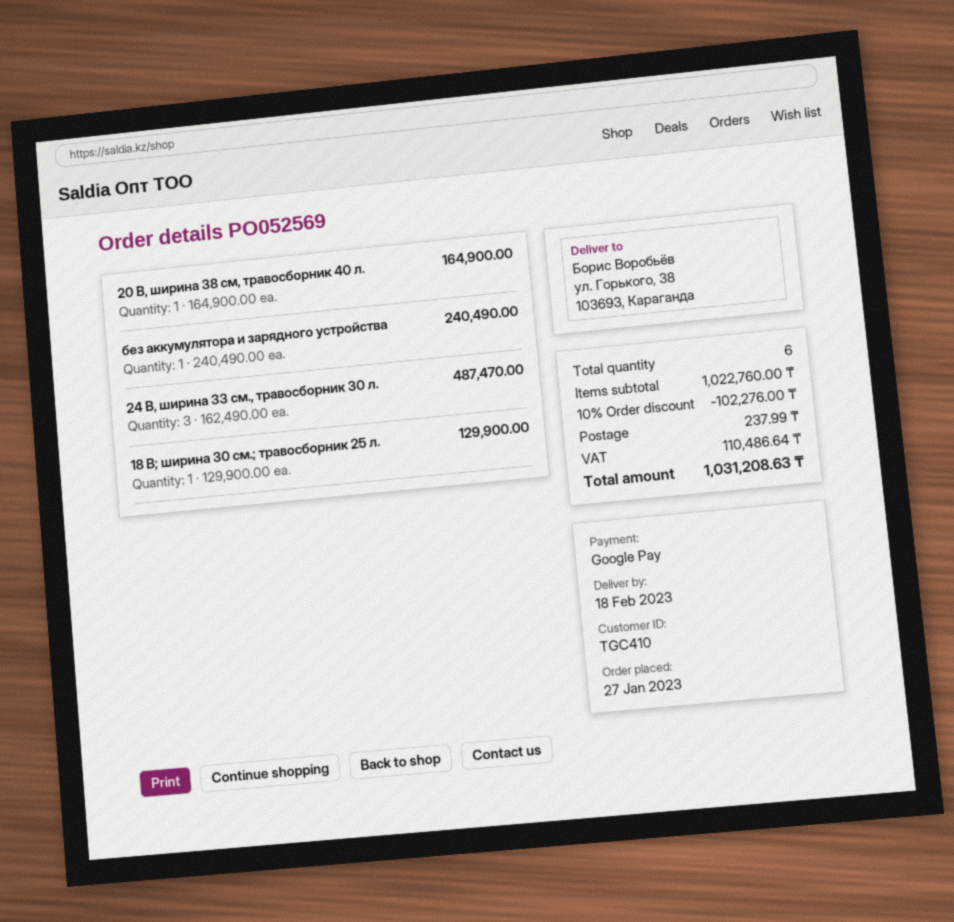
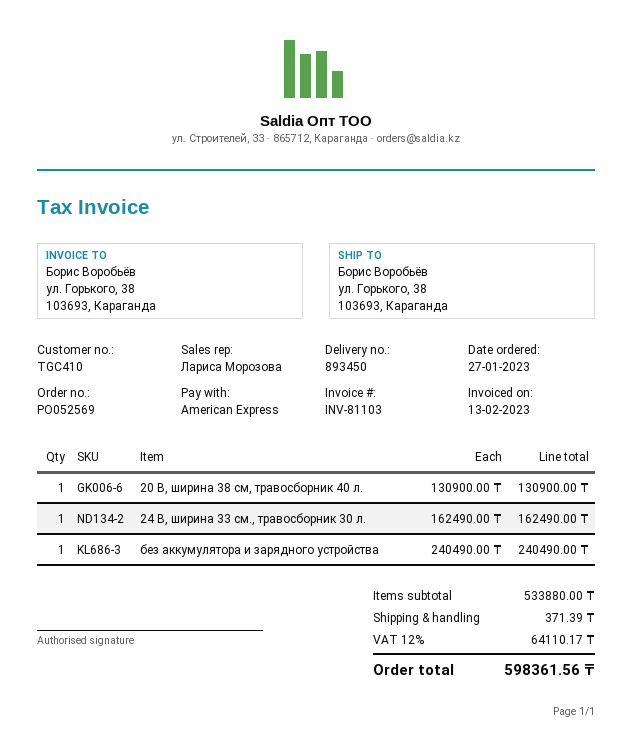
payment method: Google Pay -> American Express
20 В, ширина 38 см, травосборник 40 л.: 1 x 164900.00 = 164900.00 -> 1 x 130900.00 = 130900.00
24 В, ширина 33 см., травосборник 30 л.: 3 x 162490.00 = 487470.00 -> 1 x 162490.00 = 162490.00
18 В; ширина 30 см.; травосборник 25 л.: 1 x 129900.00 = 129900.00 -> none
subtotal: 1022760.00 -> 533880.00
discount: 10% = 102276.00 -> none
shipping: 237.99 -> 371.39
tax: 110486.64 -> 64110.17
total: 1031208.63 -> 598361.56

